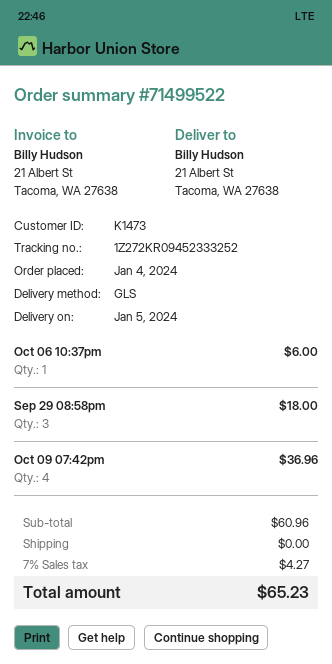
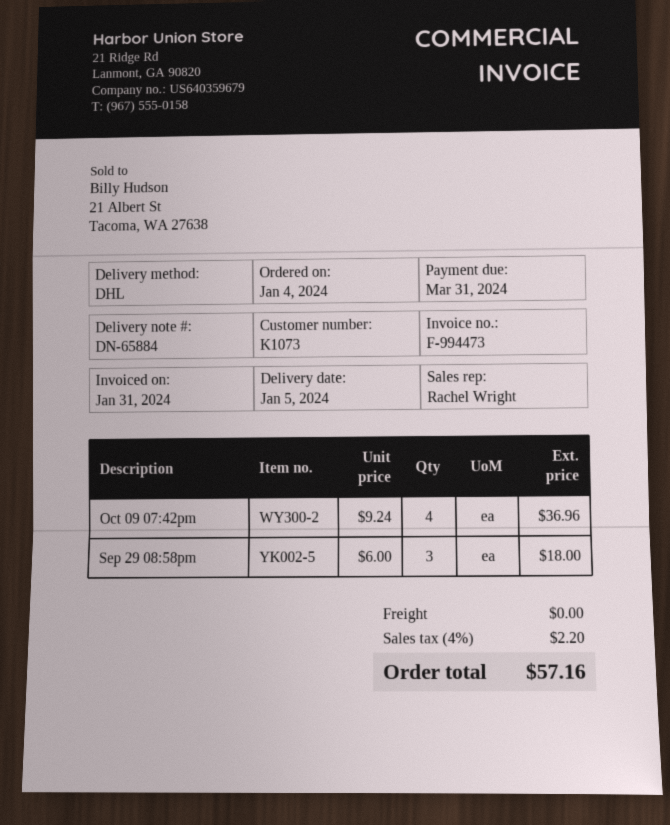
customer number: K1473 -> K1073
shipping method: GLS -> DHL
Oct 06 10:37pm: 1 for 6.00 -> none
tax: 7% = 4.27 -> 4% = 2.20
total: 65.23 -> 57.16

